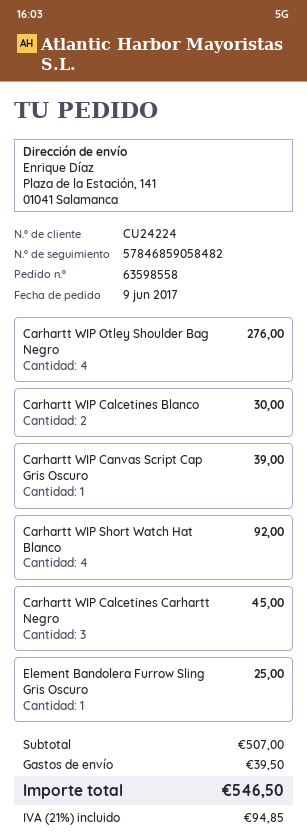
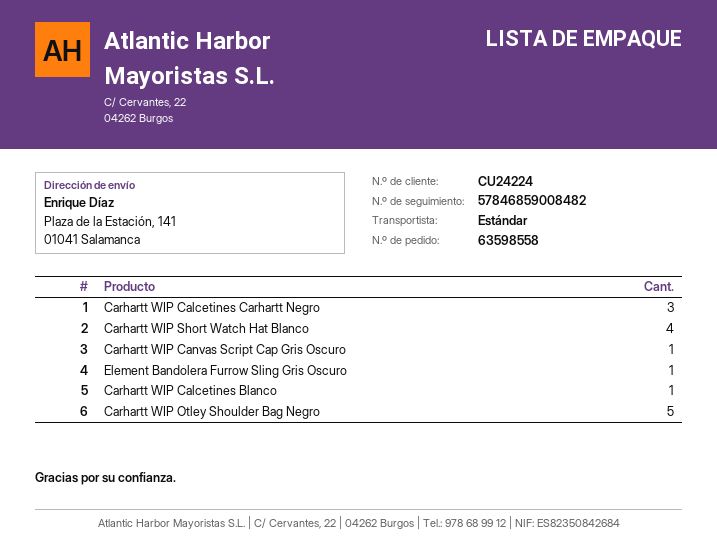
tracking number: 57846859058482 -> 57846859008482
Carhartt WIP Otley Shoulder Bag Negro: 4 -> 5
Carhartt WIP Calcetines Blanco: 2 -> 1

